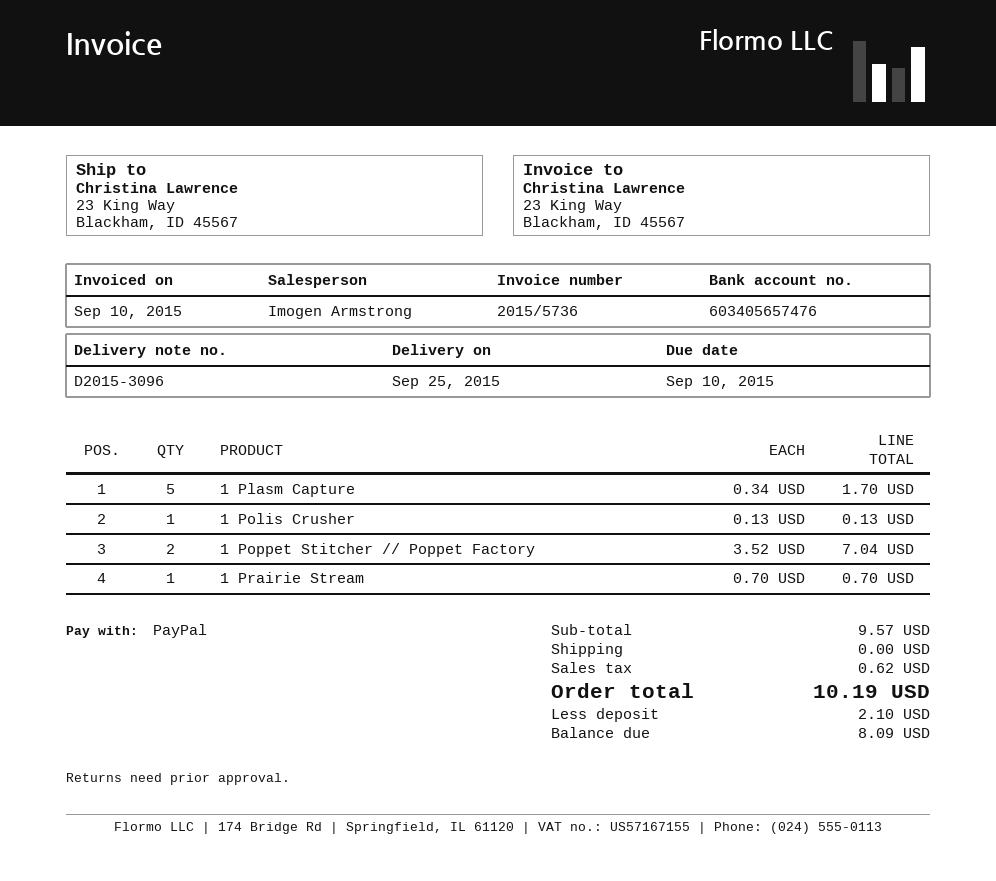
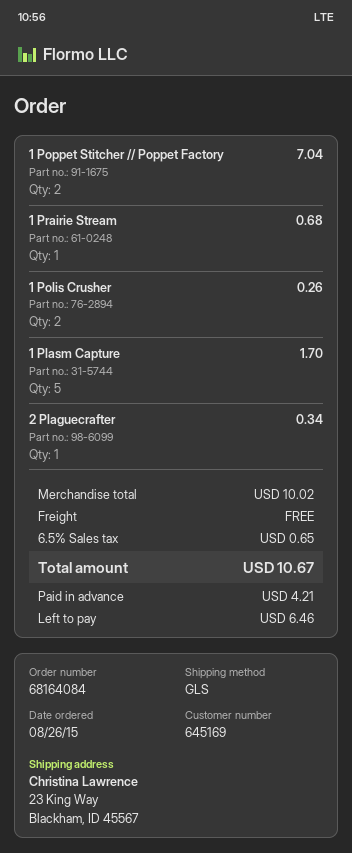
1 Polis Crusher: 1 for 0.13 -> 2 for 0.26
1 Prairie Stream: 1 for 0.70 -> 1 for 0.68
2 Plaguecrafter: none -> 1 for 0.34
subtotal: 9.57 -> 10.02
tax: 0.62 -> 0.65
total: 10.19 -> 10.67
deposit: 2.10 -> 4.21
balance: 8.09 -> 6.46

